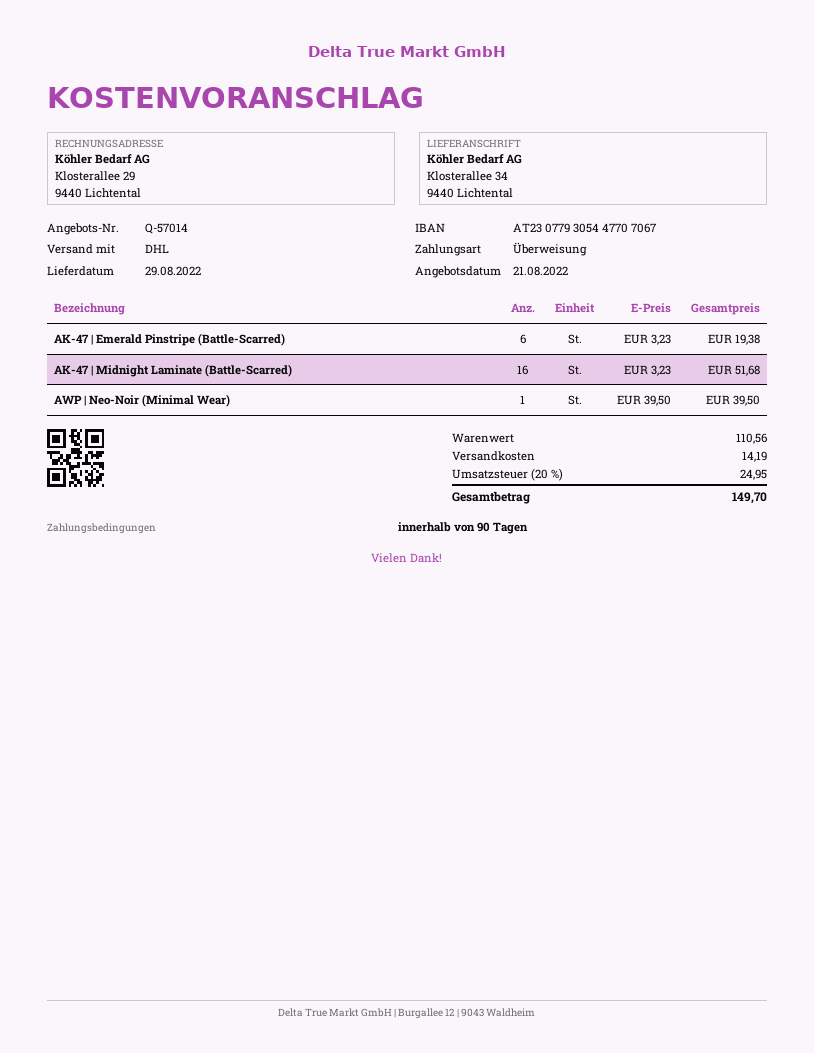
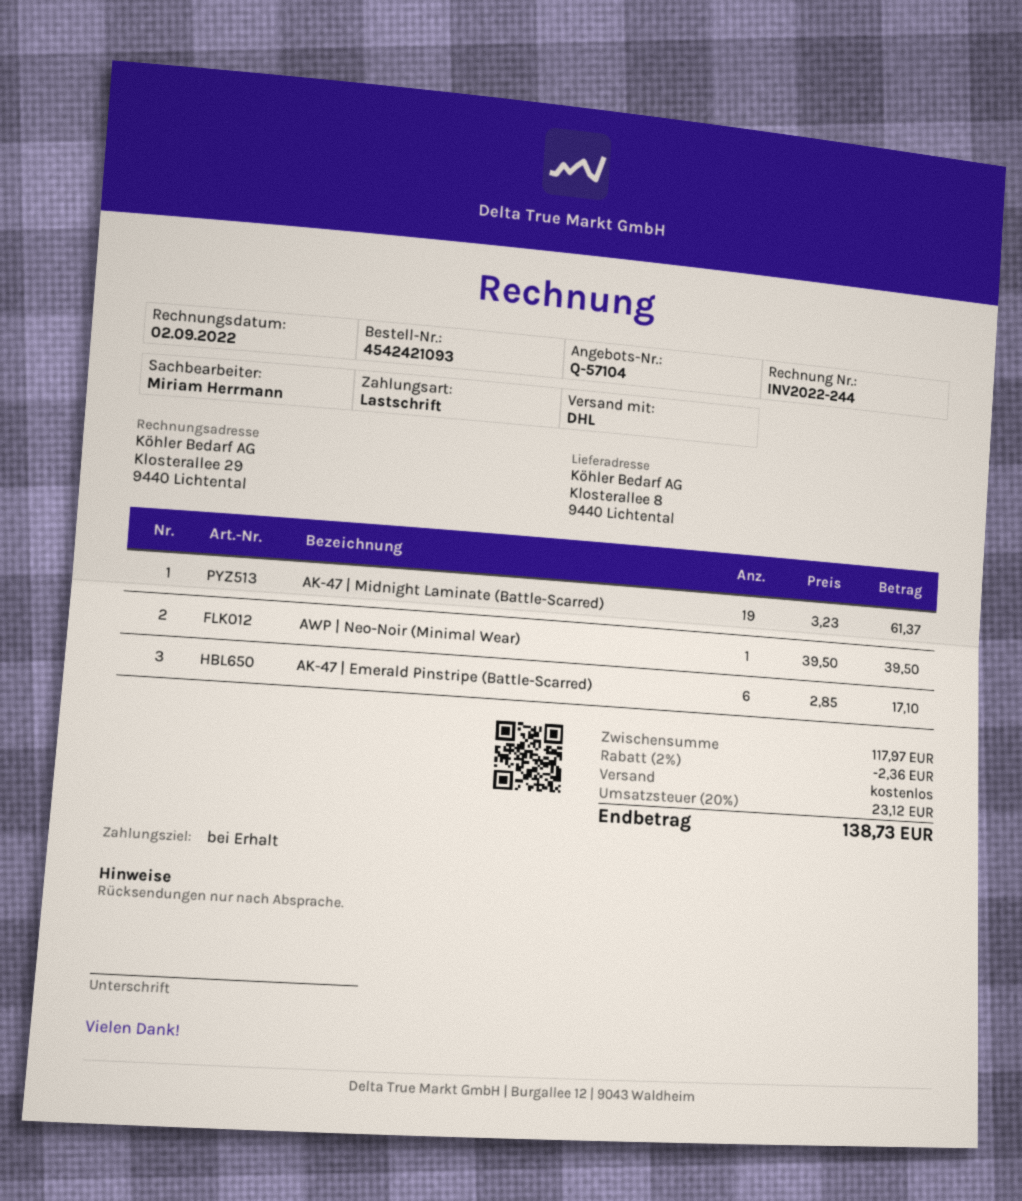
quote number: Q-57014 -> Q-57104
payment terms: 90 days -> on receipt
payment method: bank transfer -> direct debit
ship to: Klosterallee 34, 9440 Lichtental -> Klosterallee 8, 9440 Lichtental
AK-47 | Emerald Pinstripe (Battle-Scarred): 6 x 3.23 = 19.38 -> 6 x 2.85 = 17.10
AK-47 | Midnight Laminate (Battle-Scarred): 16 x 3.23 = 51.68 -> 19 x 3.23 = 61.37
subtotal: 110.56 -> 117.97
discount: none -> 2% = 2.36
shipping: 14.19 -> 0.00
tax: 20% = 24.95 -> 20% = 23.12
total: 149.70 -> 138.73

